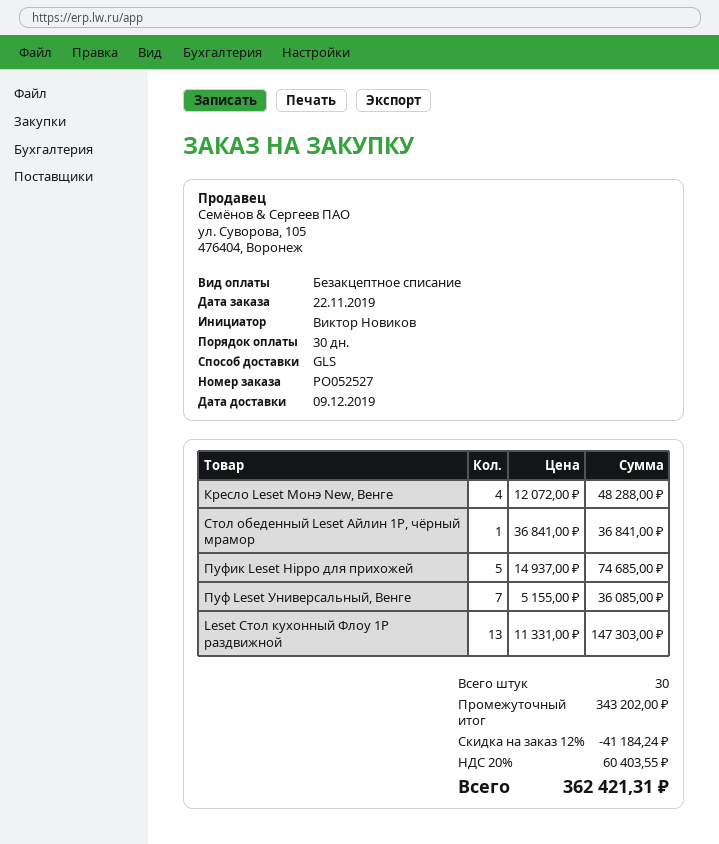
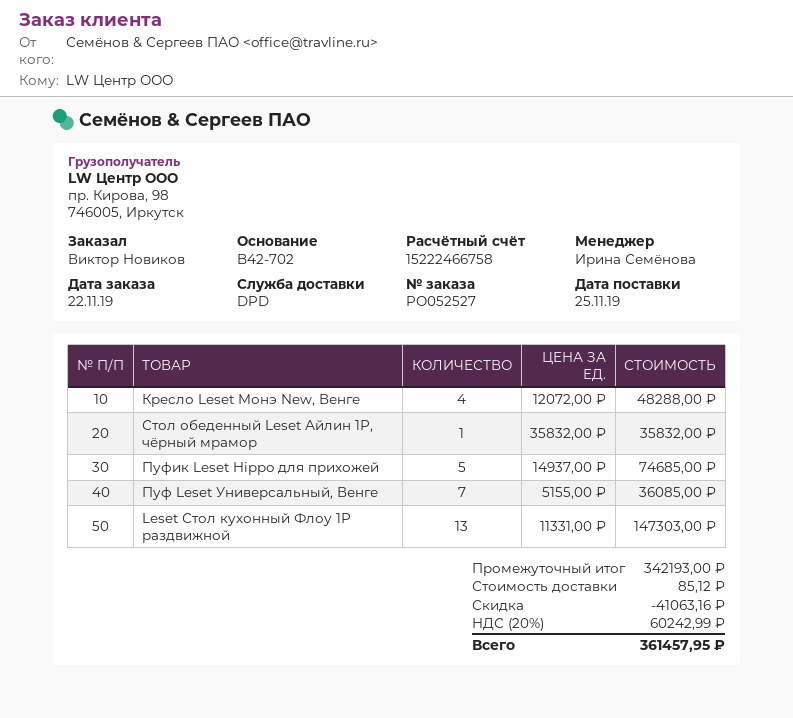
delivery date: 2019-12-09 -> 2019-11-25
shipping method: GLS -> DPD
Стол обеденный Leset Айлин 1Р, чёрный мрамор: 1 x 36841.00 = 36841.00 -> 1 x 35832.00 = 35832.00
subtotal: 343202.00 -> 342193.00
discount: 41184.24 -> 41063.16
shipping: none -> 85.12
tax: 20% = 60403.55 -> 20% = 60242.99
total: 362421.31 -> 361457.95

